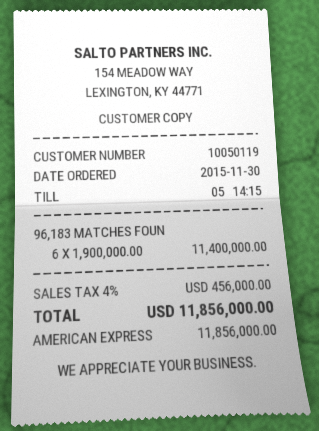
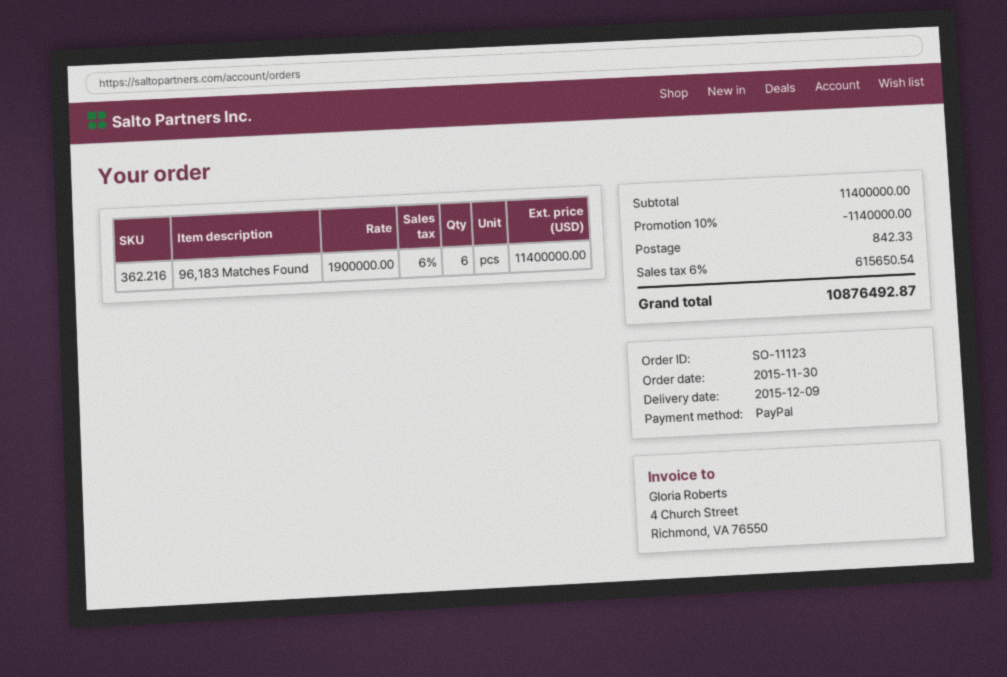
payment method: American Express -> PayPal
discount: none -> 10% = 1140000.00
shipping: none -> 842.33
tax: 4% = 456000.00 -> 6% = 615650.54
total: 11856000.00 -> 10876492.87

